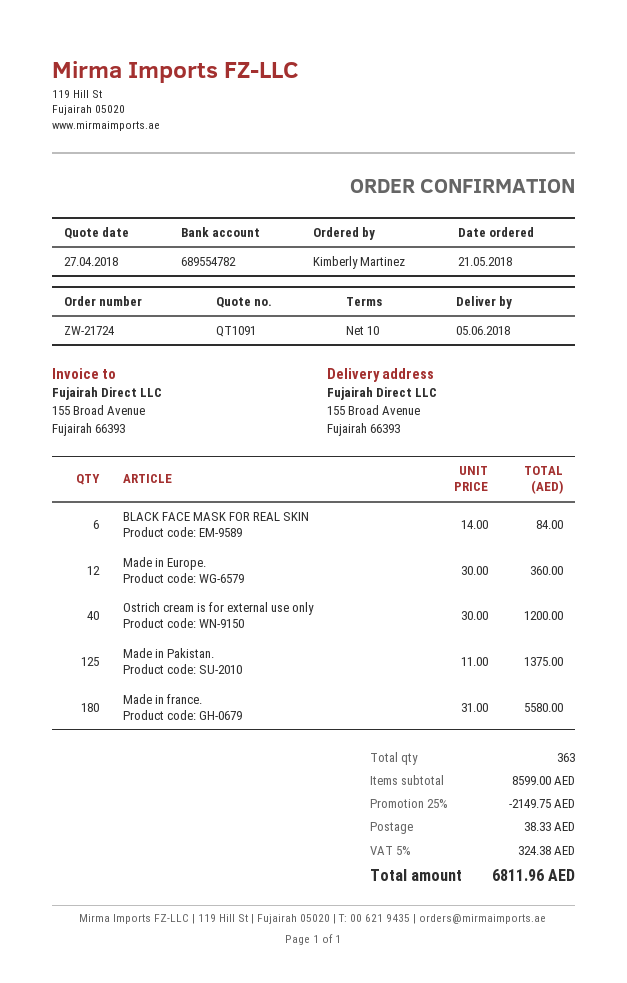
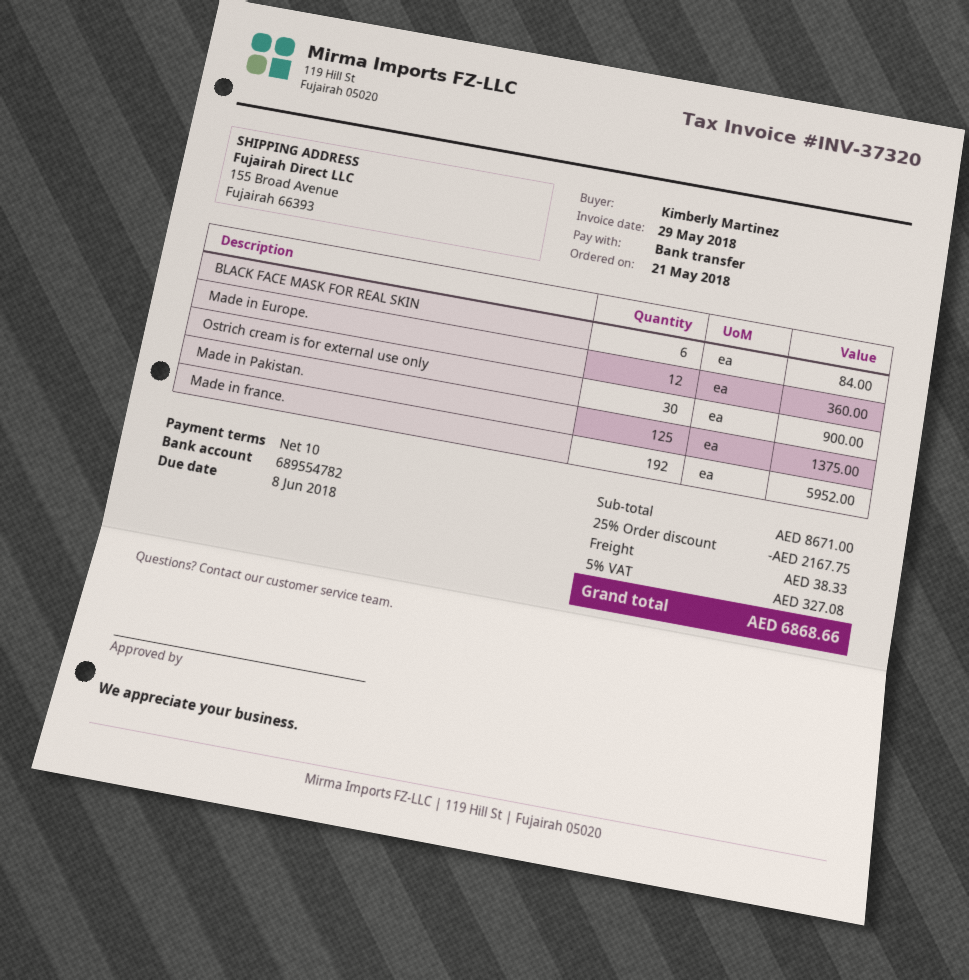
Ostrich cream is for external use only: 40 for 1200.00 -> 30 for 900.00
Made in france.: 180 for 5580.00 -> 192 for 5952.00
subtotal: 8599.00 -> 8671.00
discount: 25% = 2149.75 -> 25% = 2167.75
tax: 5% = 324.38 -> 5% = 327.08
total: 6811.96 -> 6868.66

